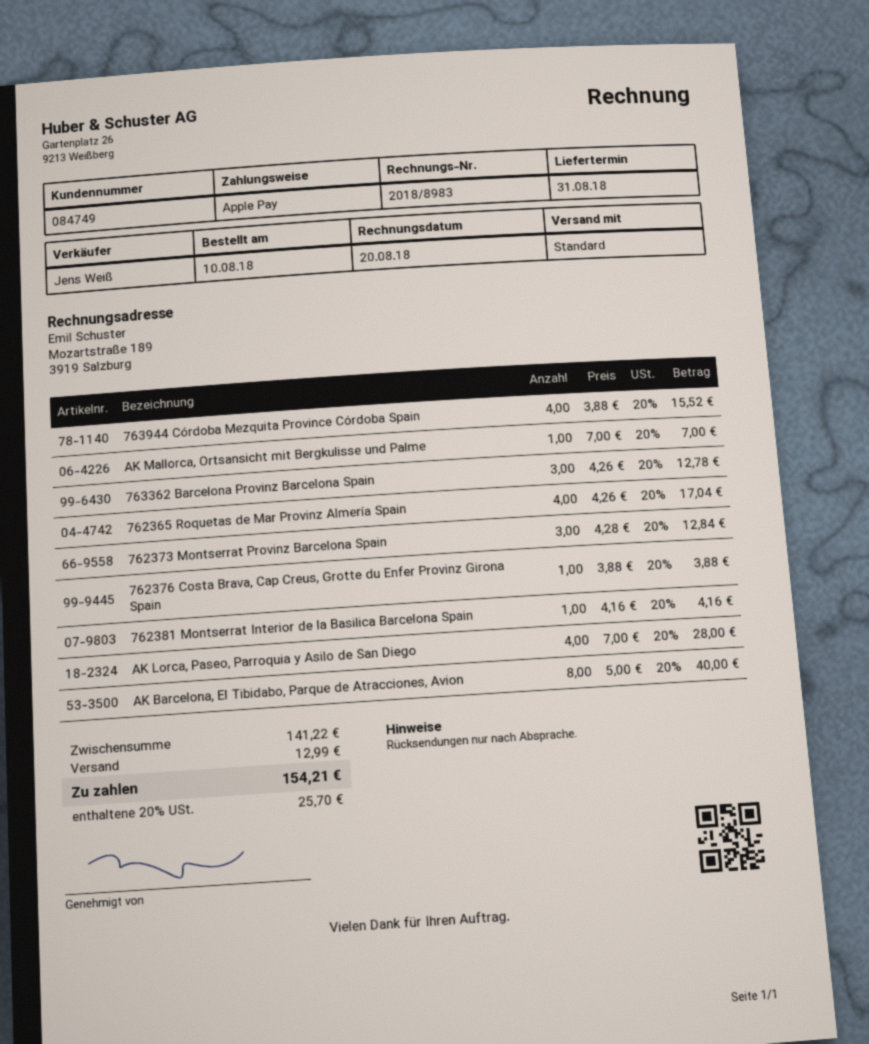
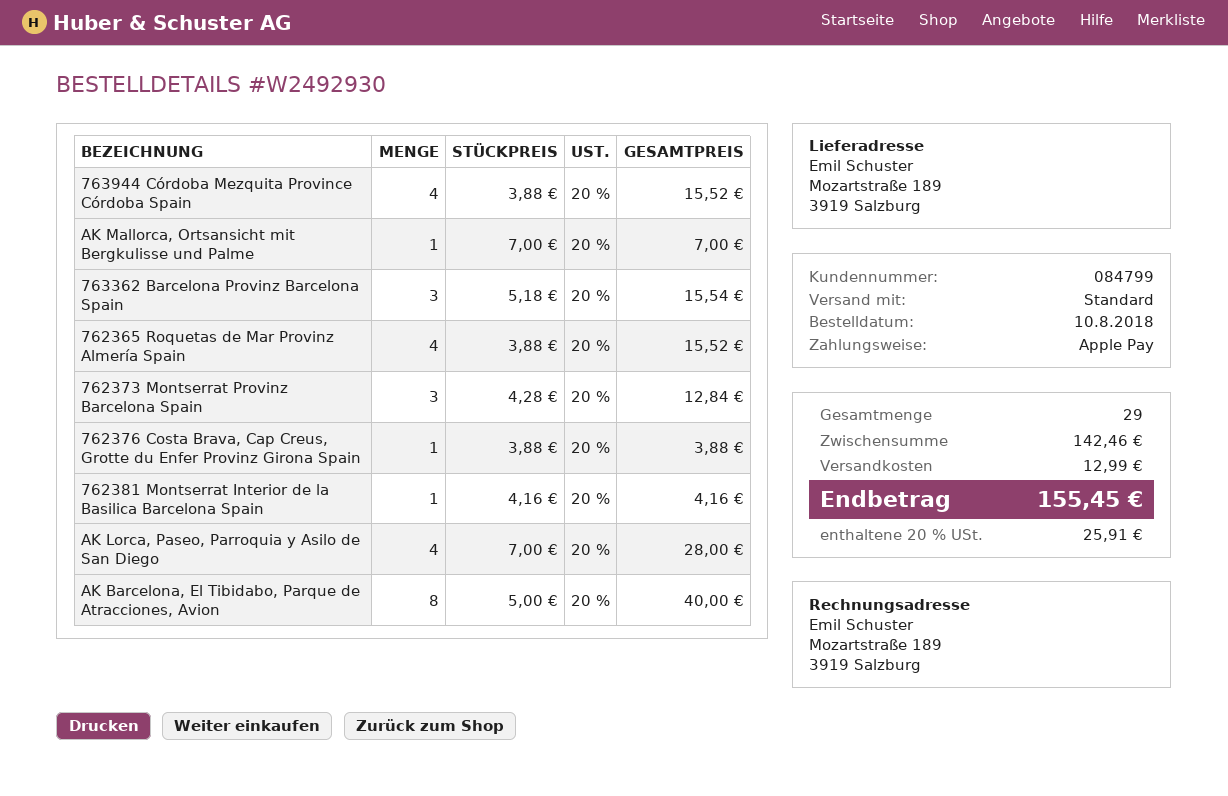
customer number: 084749 -> 084799
763362 Barcelona Provinz Barcelona Spain: 3 x 4.26 = 12.78 -> 3 x 5.18 = 15.54
762365 Roquetas de Mar Provinz Almería Spain: 4 x 4.26 = 17.04 -> 4 x 3.88 = 15.52
subtotal: 141.22 -> 142.46
tax: 20% = 25.70 -> 20% = 25.91
total: 154.21 -> 155.45

